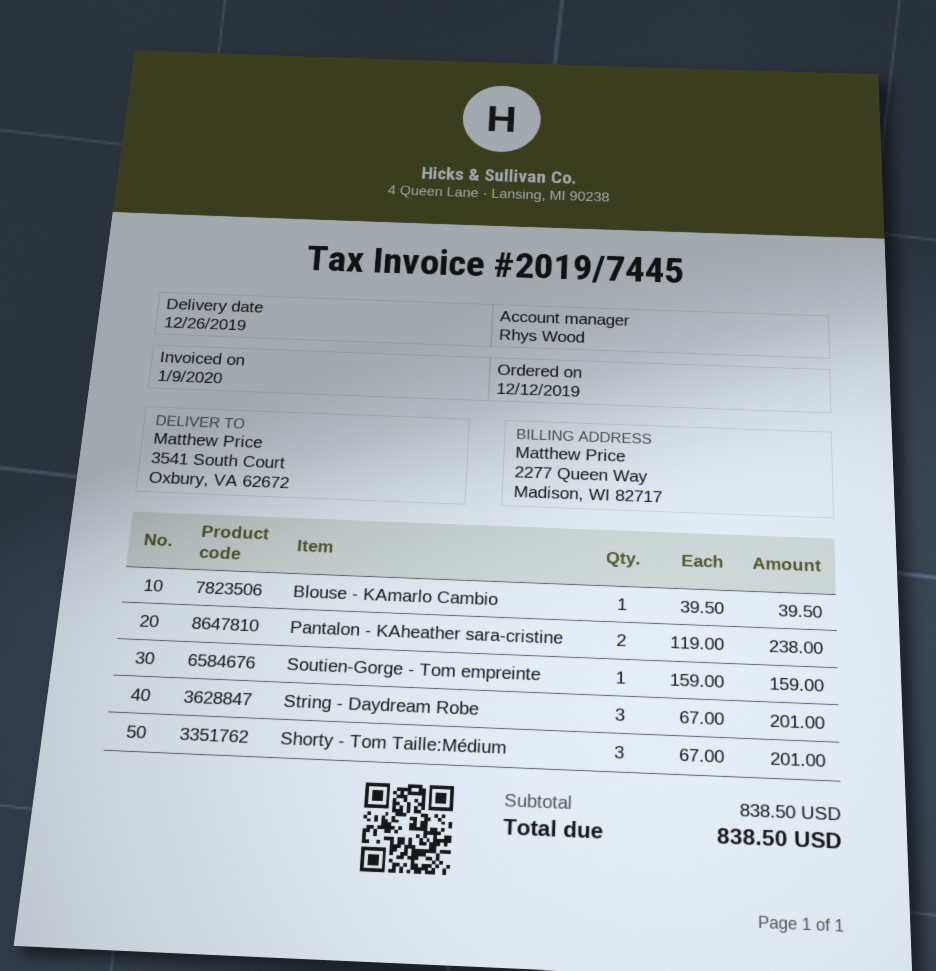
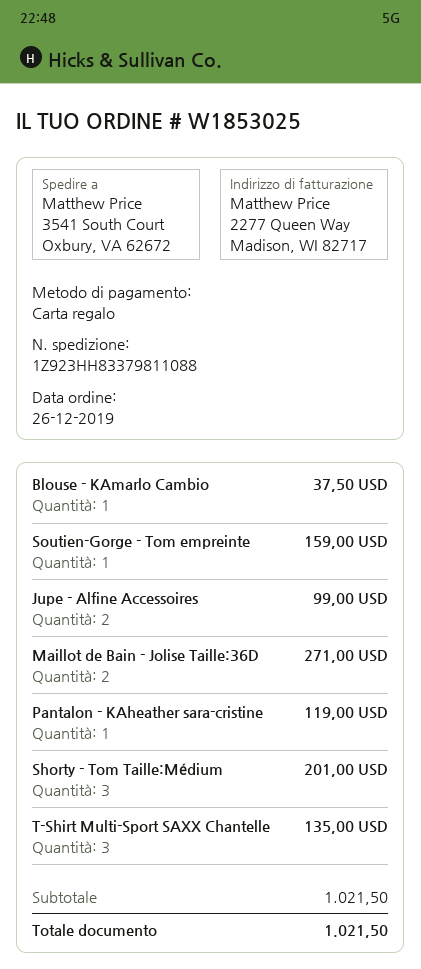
order date: 2019-12-12 -> 2019-12-26
Blouse - KAmarlo Cambio: 1 for 39.50 -> 1 for 37.50
Pantalon - KAheather sara-cristine: 2 for 238.00 -> 1 for 119.00
String - Daydream Robe: 3 for 201.00 -> none
Jupe - Alfine Accessoires: none -> 2 for 99.00
Maillot de Bain - Jolise Taille:36D: none -> 2 for 271.00
T-Shirt Multi-Sport SAXX Chantelle: none -> 3 for 135.00
subtotal: 838.50 -> 1021.50
total: 838.50 -> 1021.50

